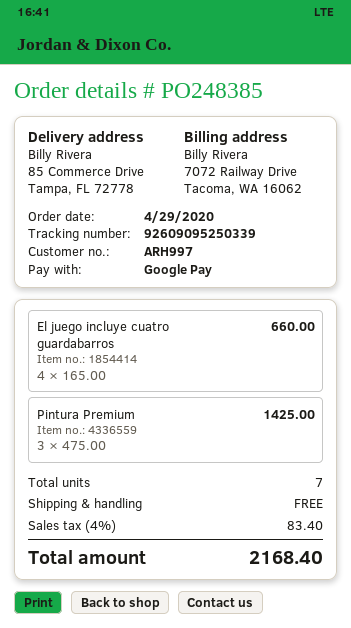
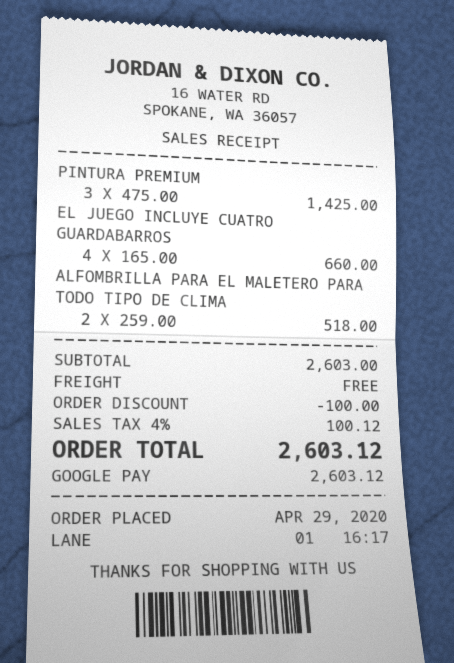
ALFOMBRILLA PARA EL MALETERO PARA TODO TIPO DE CLIMA: none -> 2 x 259.00 = 518.00
discount: none -> 100.00
tax: 4% = 83.40 -> 4% = 100.12
total: 2168.40 -> 2603.12

